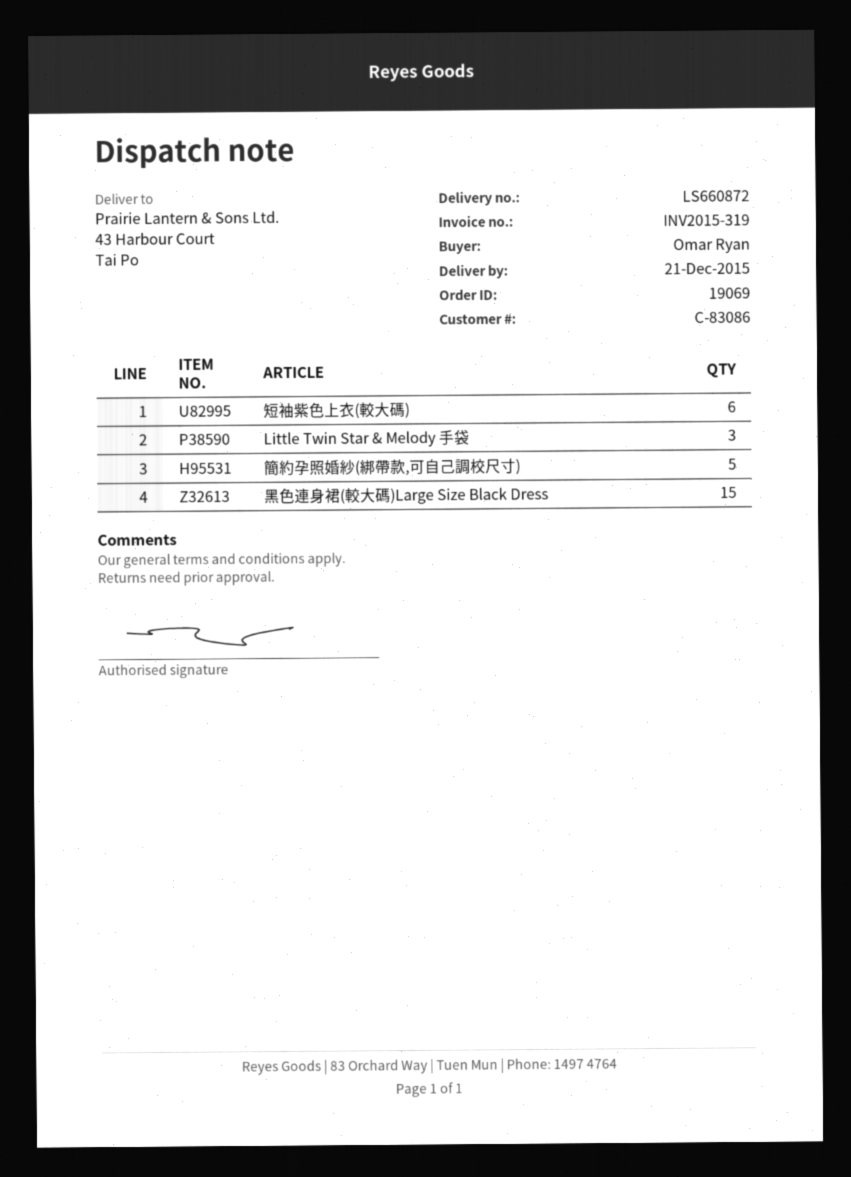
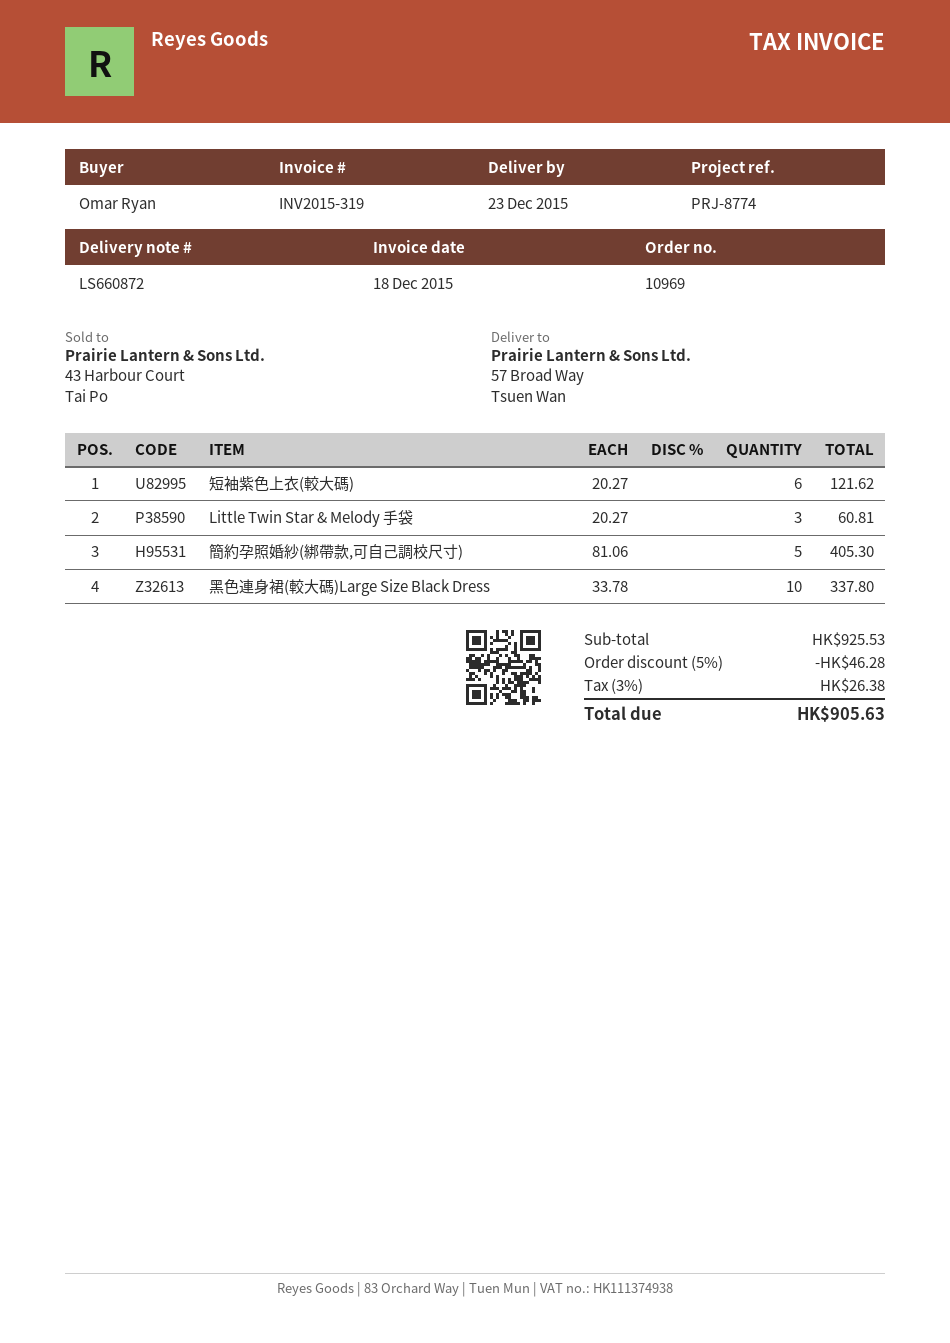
order number: 19069 -> 10969
delivery date: 2015-12-21 -> 2015-12-23
ship to: 43 Harbour Court, Tai Po -> 57 Broad Way, Tsuen Wan
黑色連身裙(較大碼)Large Size Black Dress: 15 -> 10

